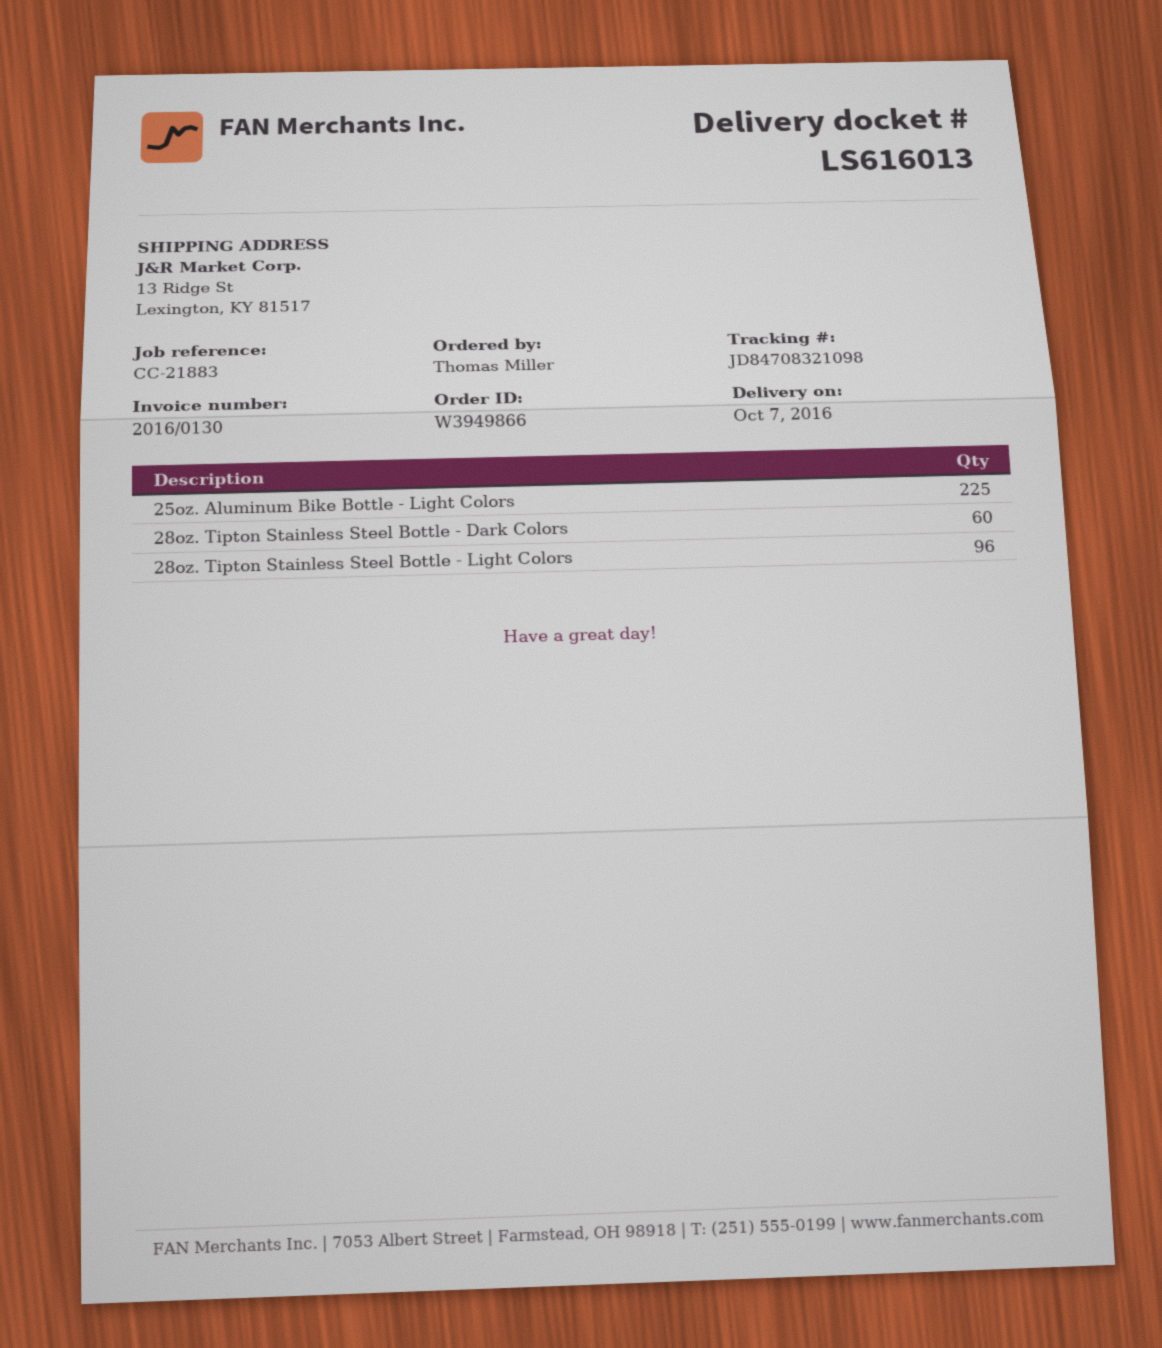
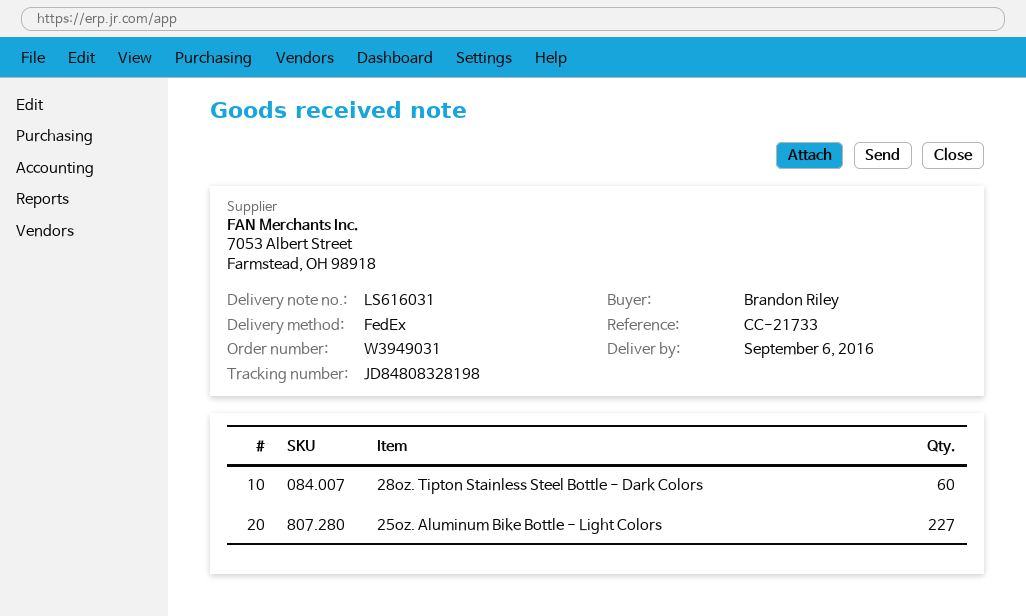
order number: W3949866 -> W3949031
delivery note number: LS616013 -> LS616031
delivery date: 2016-10-07 -> 2016-09-06
reference: CC-21883 -> CC-21733
ordered by: Thomas Miller -> Brandon Riley
tracking number: JD84708321098 -> JD84808328198
25oz. Aluminum Bike Bottle - Light Colors: 225 -> 227
28oz. Tipton Stainless Steel Bottle - Light Colors: 96 -> none

